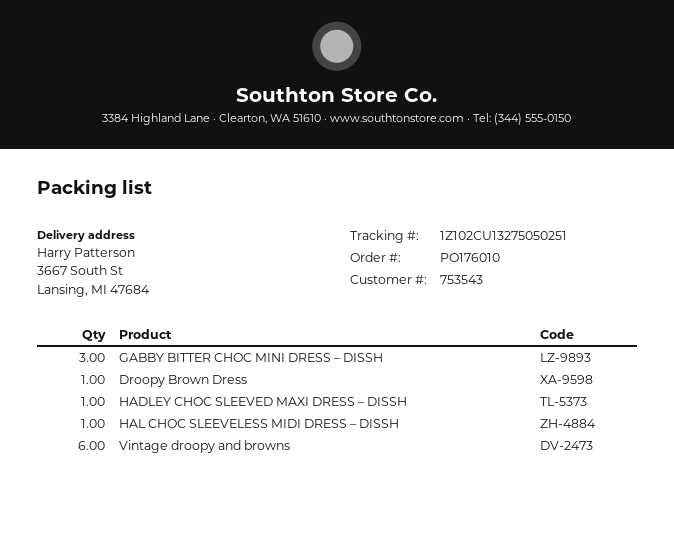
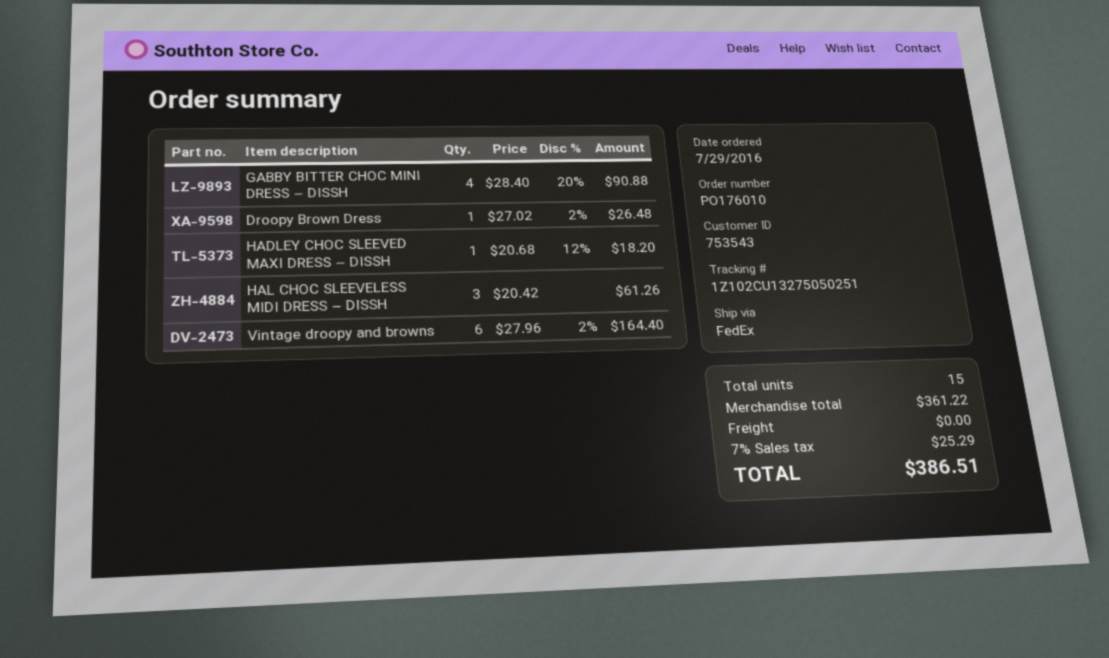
GABBY BITTER CHOC MINI DRESS – DISSH: 3 -> 4
HAL CHOC SLEEVELESS MIDI DRESS – DISSH: 1 -> 3

